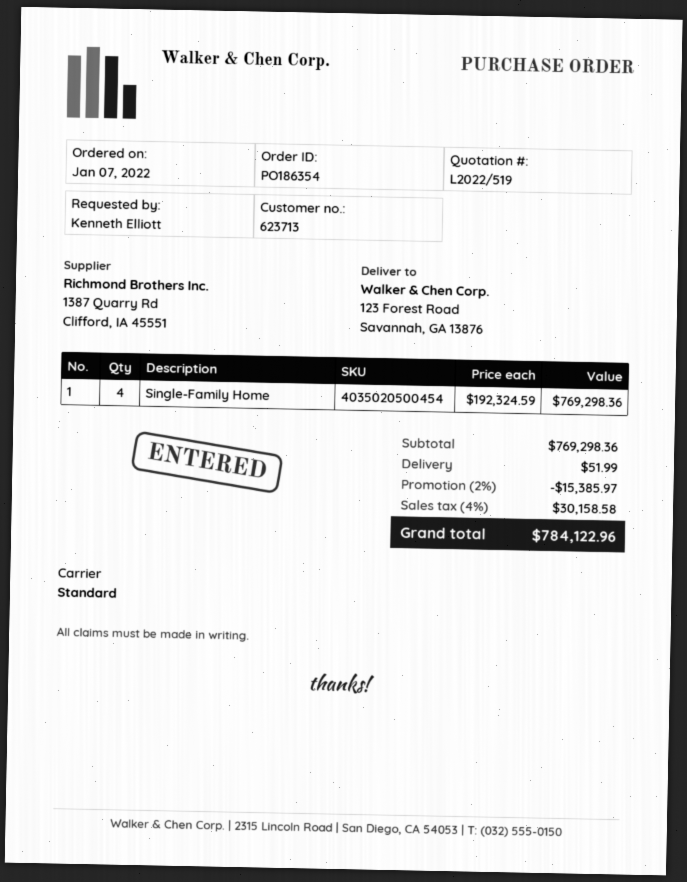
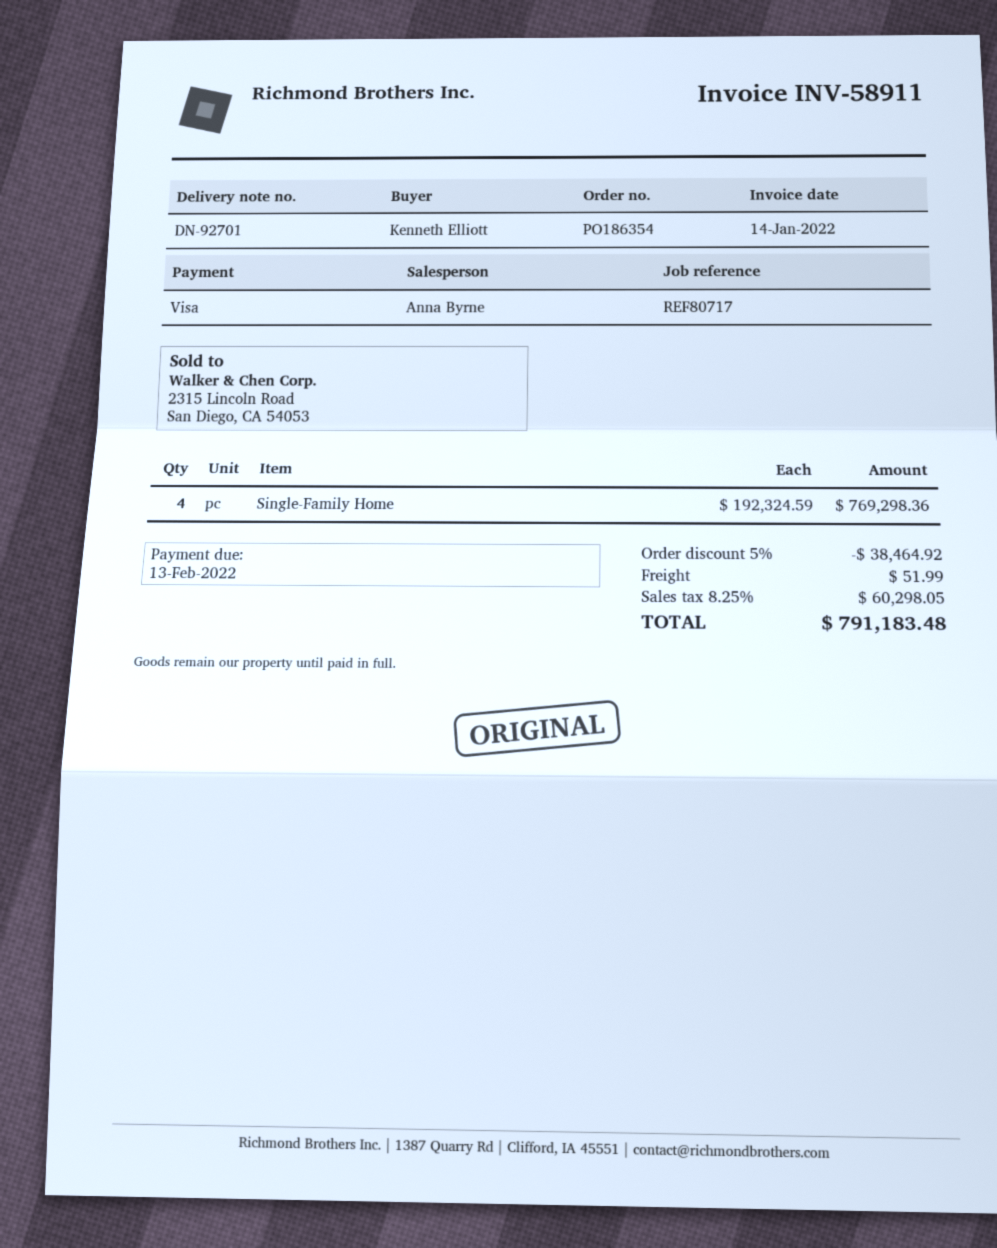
discount: 2% = 15385.97 -> 5% = 38464.92
tax: 4% = 30158.58 -> 8.25% = 60298.05
total: 784122.96 -> 791183.48

